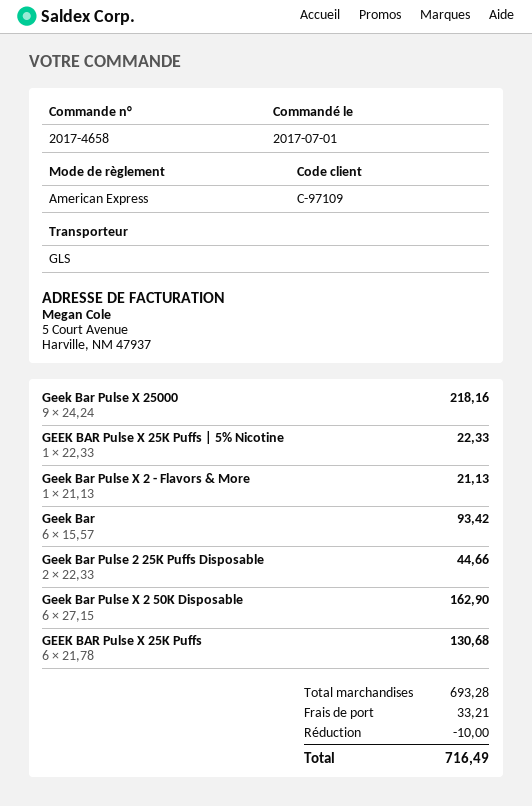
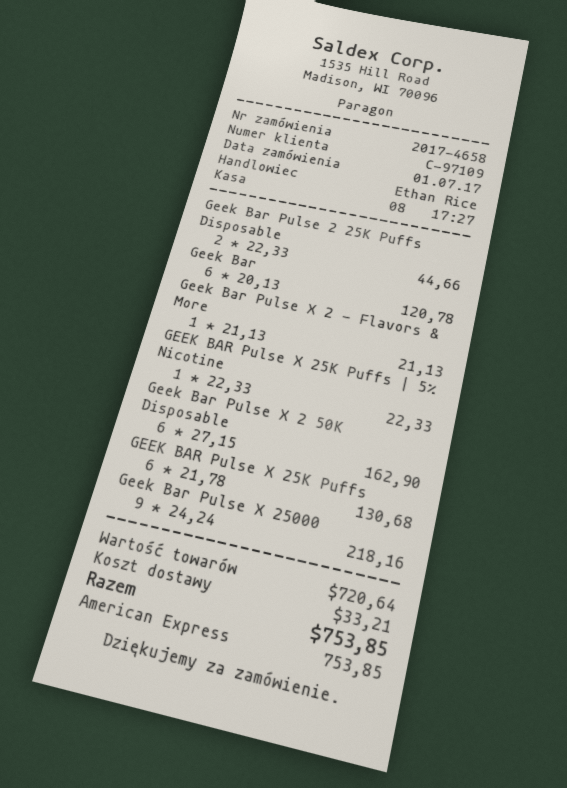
Geek Bar: 6 x 15.57 = 93.42 -> 6 x 20.13 = 120.78
subtotal: 693.28 -> 720.64
discount: 10.00 -> none
total: 716.49 -> 753.85

